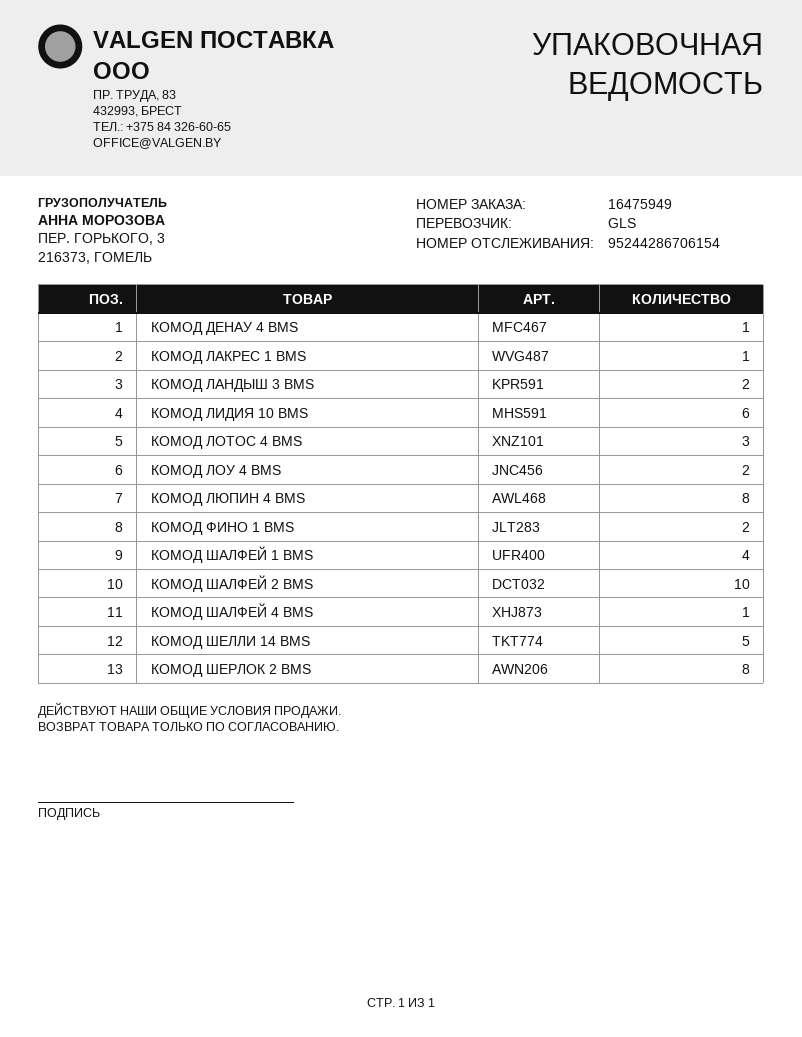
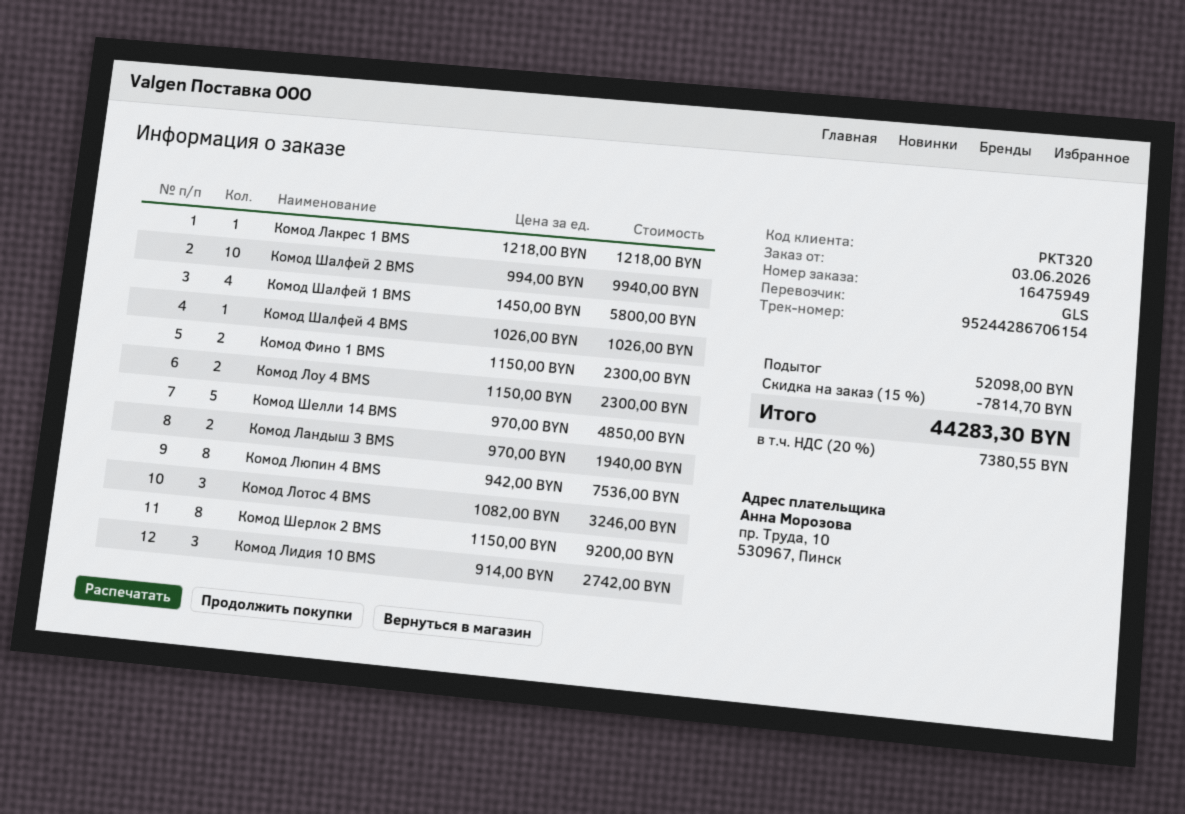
КОМОД ДЕНАУ 4 BMS: 1 -> none
КОМОД ЛИДИЯ 10 BMS: 6 -> 3

